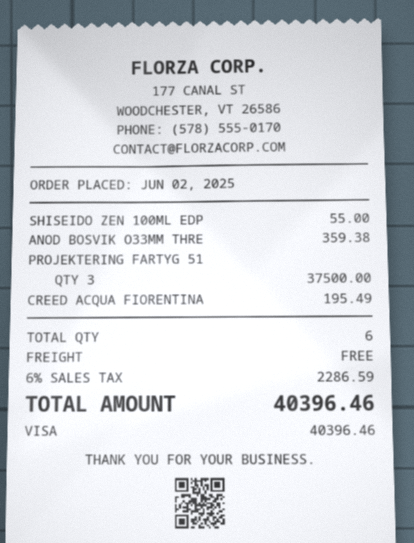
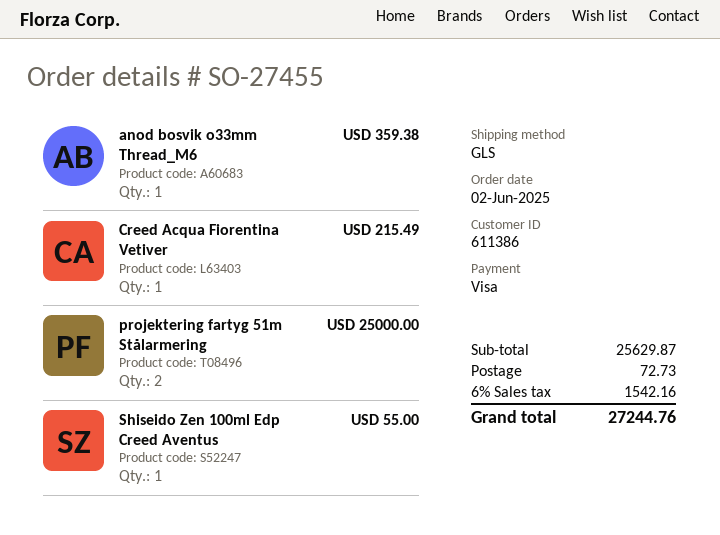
PROJEKTERING FARTYG 51: 3 for 37500.00 -> 2 for 25000.00
CREED ACQUA FIORENTINA: 1 for 195.49 -> 1 for 215.49
shipping: 0.00 -> 72.73
tax: 6% = 2286.59 -> 6% = 1542.16
total: 40396.46 -> 27244.76

